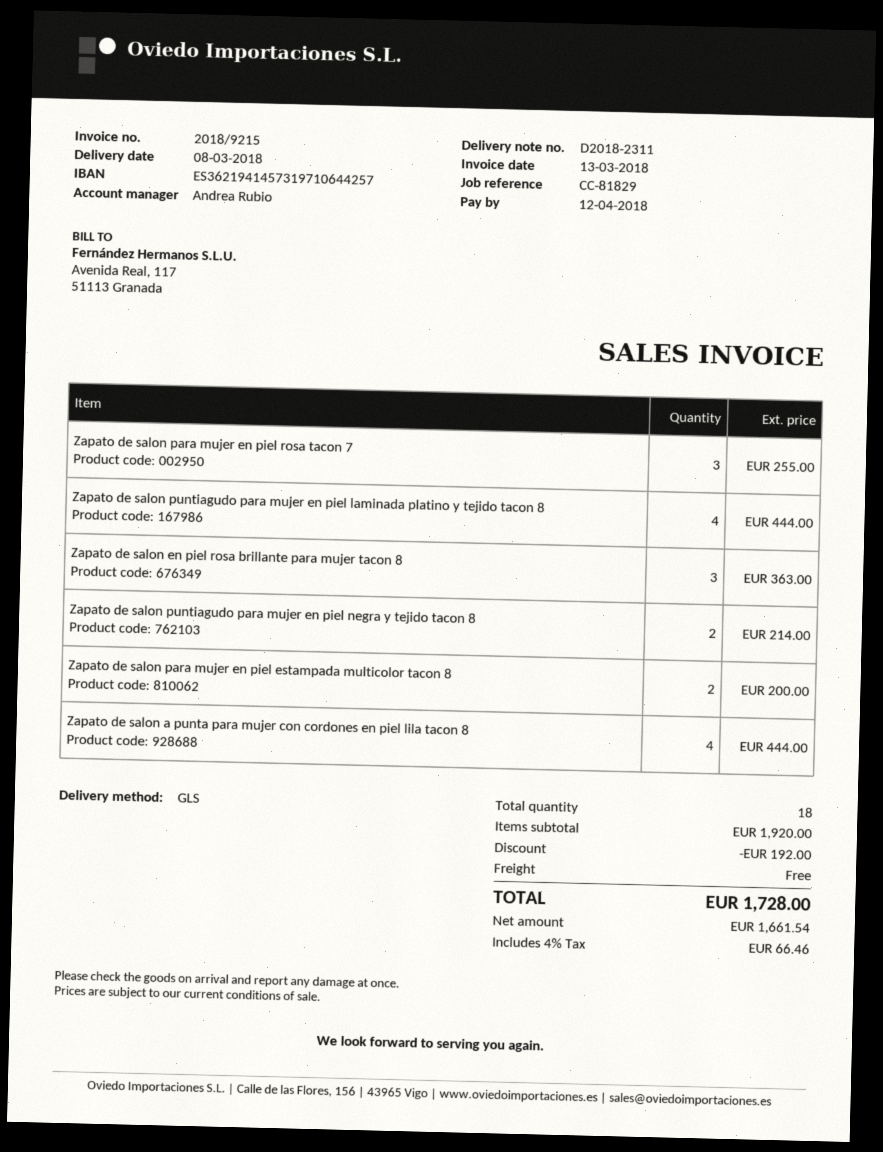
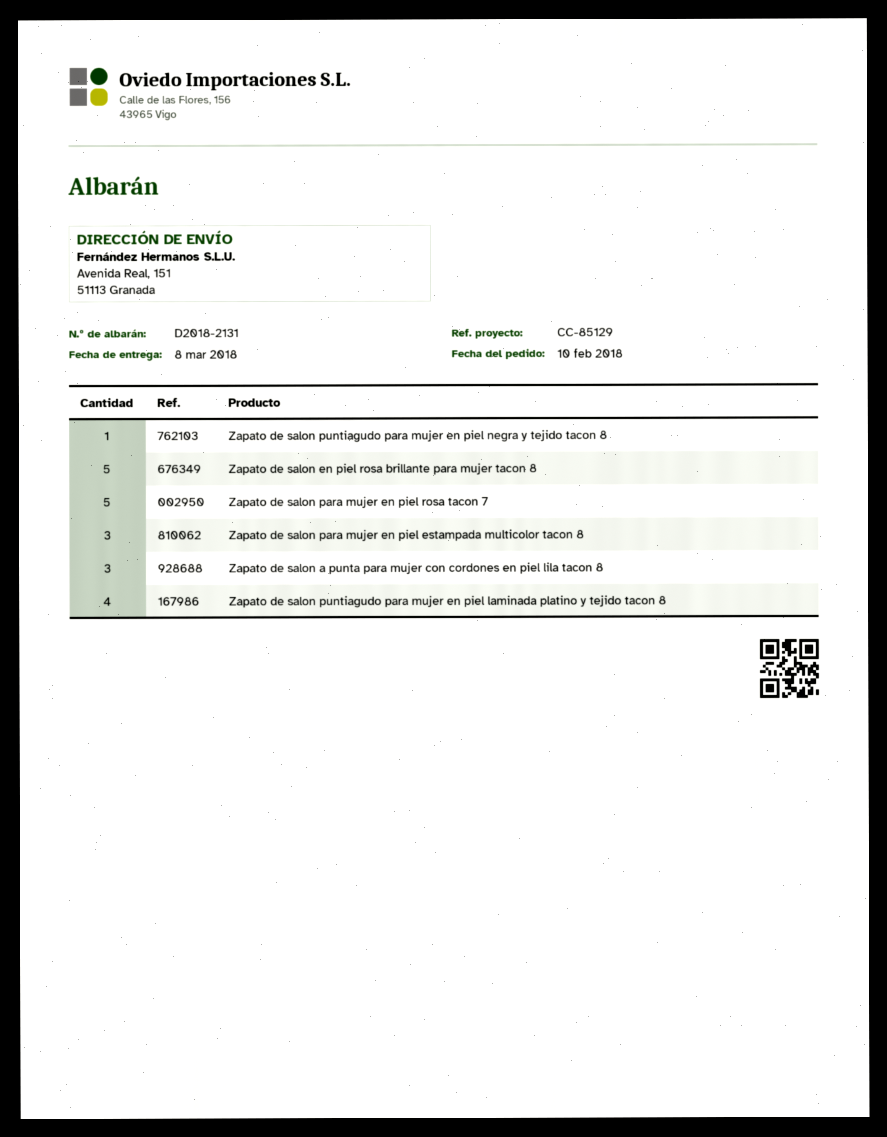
delivery note number: D2018-2311 -> D2018-2131
reference: CC-81829 -> CC-85129
Zapato de salon para mujer en piel rosa tacon 7: 3 -> 5
Zapato de salon en piel rosa brillante para mujer tacon 8: 3 -> 5
Zapato de salon puntiagudo para mujer en piel negra y tejido tacon 8: 2 -> 1
Zapato de salon para mujer en piel estampada multicolor tacon 8: 2 -> 3
Zapato de salon a punta para mujer con cordones en piel lila tacon 8: 4 -> 3

